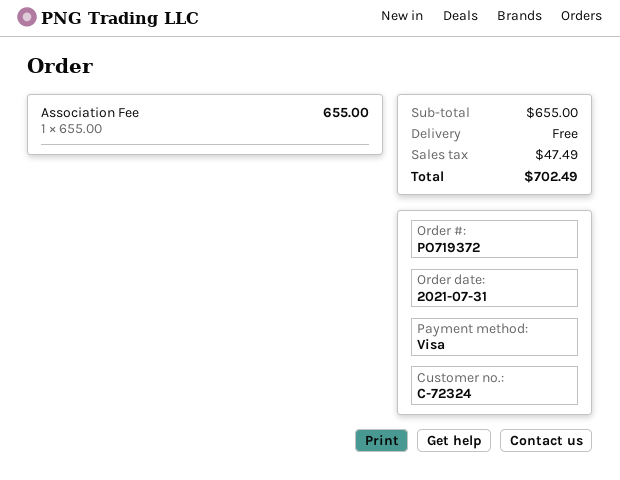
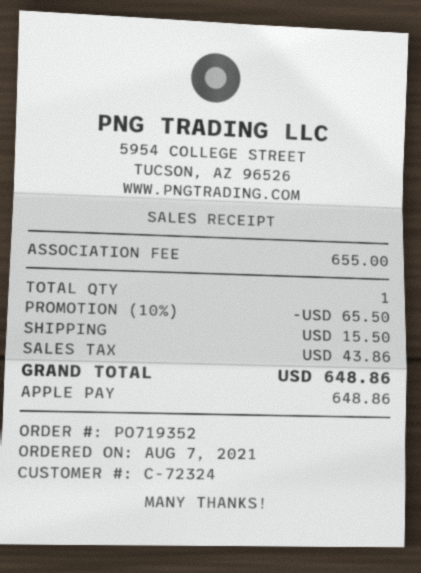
order number: PO719372 -> PO719352
order date: 2021-07-31 -> 2021-08-07
payment method: Visa -> Apple Pay
discount: none -> 10% = 65.50
shipping: 0.00 -> 15.50
tax: 47.49 -> 43.86
total: 702.49 -> 648.86

